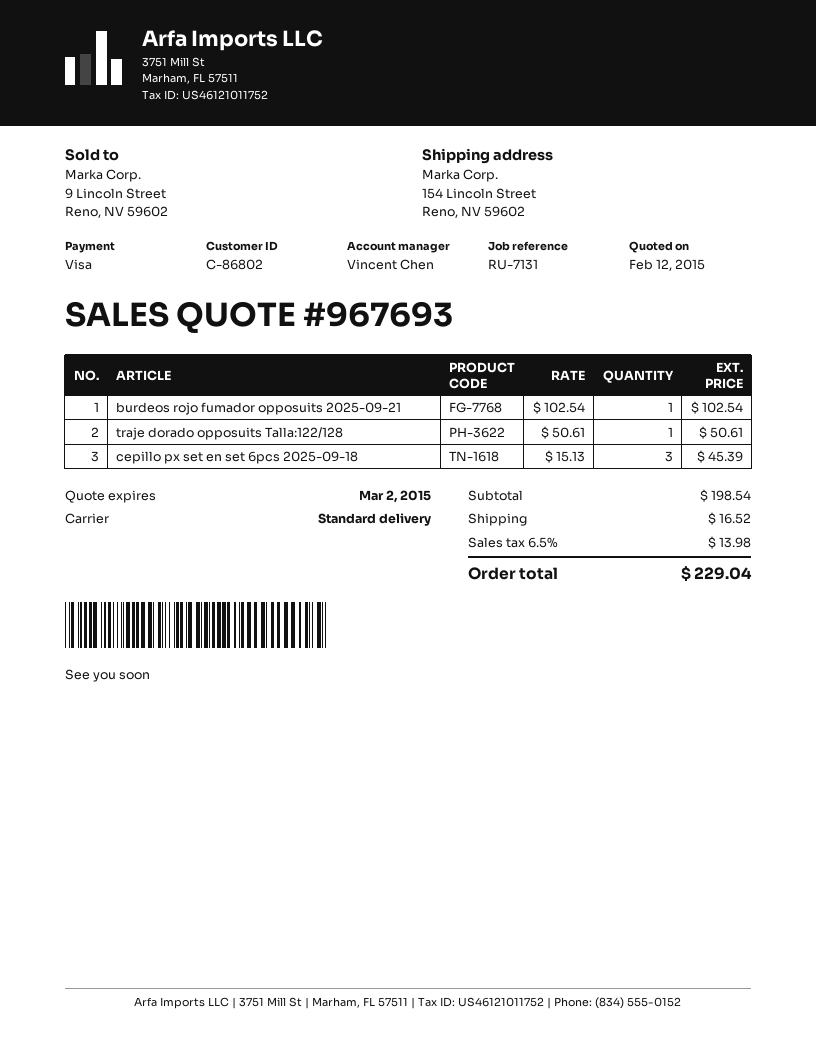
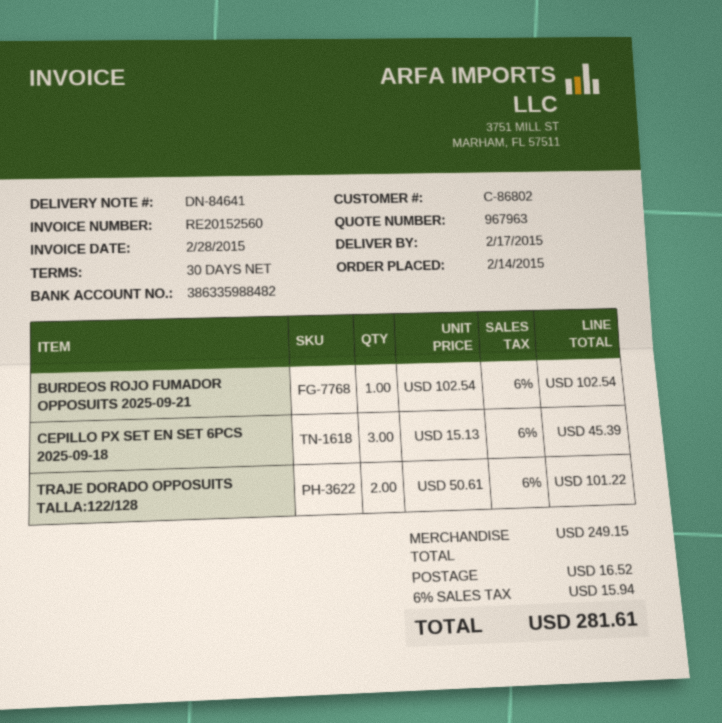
quote number: 967693 -> 967963
traje dorado opposuits Talla:122/128: 1 x 50.61 = 50.61 -> 2 x 50.61 = 101.22
subtotal: 198.54 -> 249.15
tax: 6.5% = 13.98 -> 6% = 15.94
total: 229.04 -> 281.61

